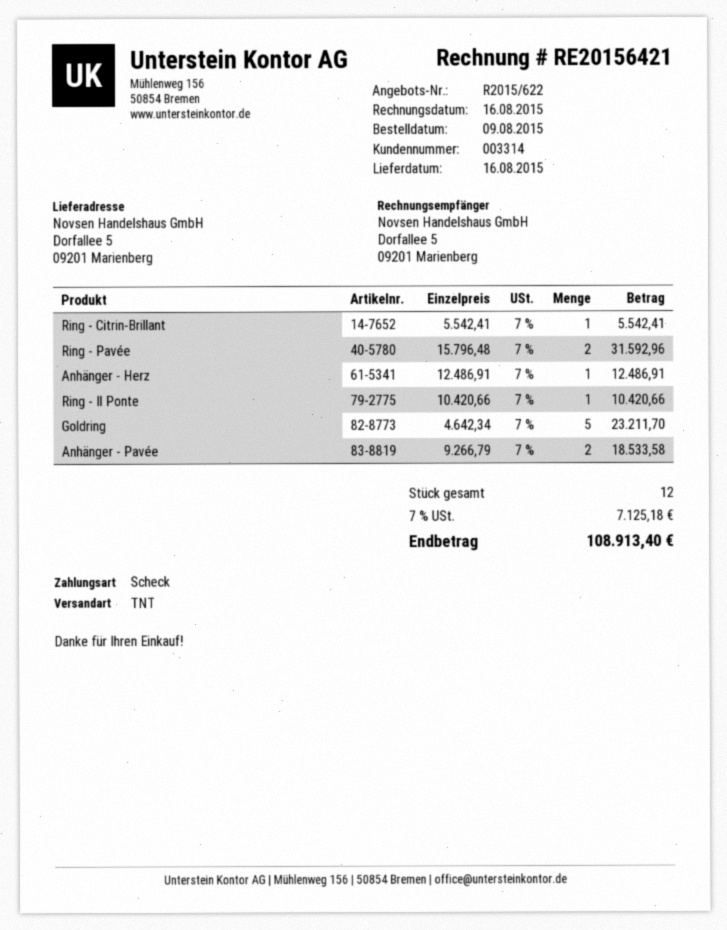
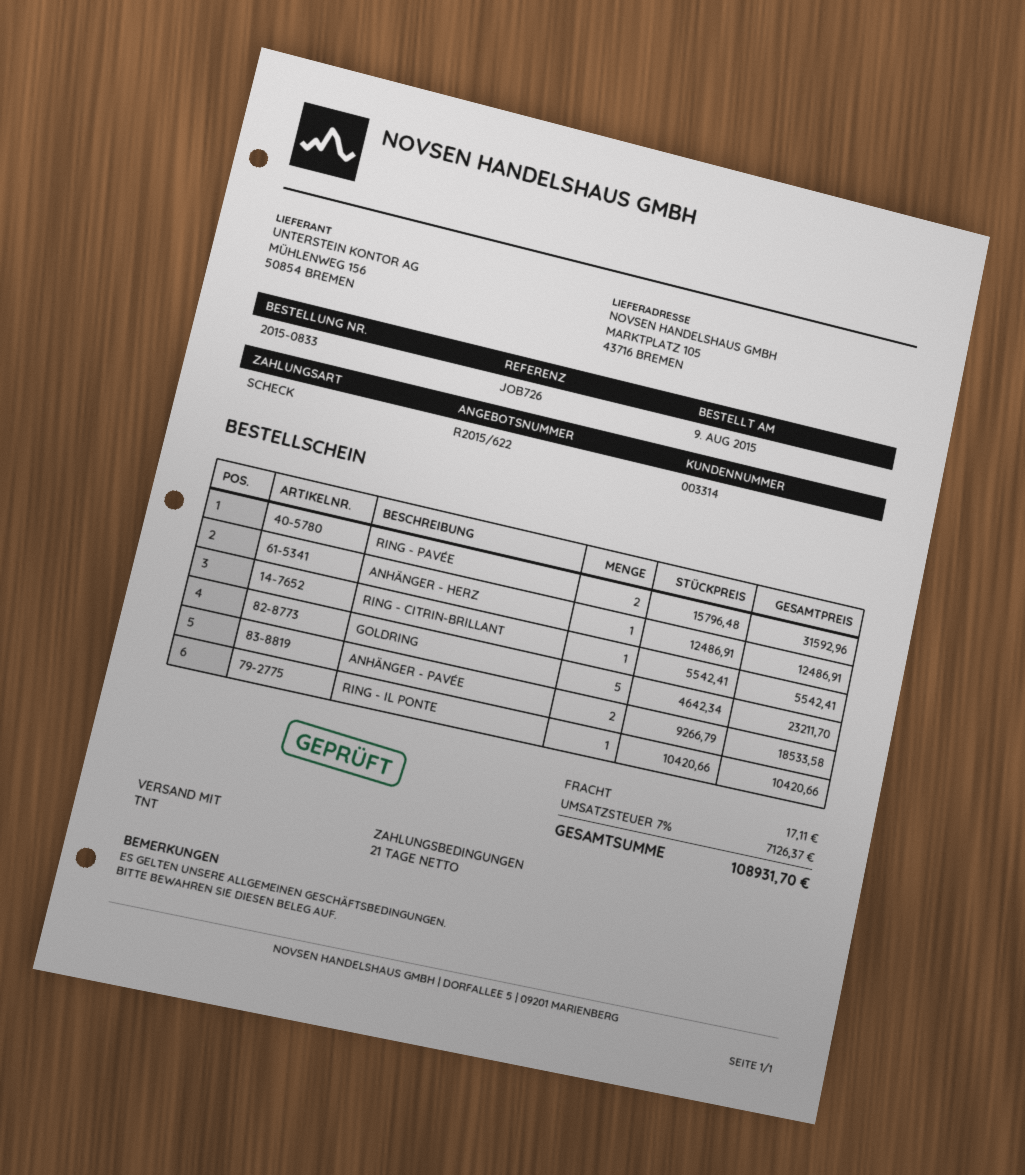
ship to: Dorfallee 5, 09201 Marienberg -> MARKTPLATZ 105, 43716 BREMEN
shipping: none -> 17.11
tax: 7% = 7125.18 -> 7% = 7126.37
total: 108913.40 -> 108931.70

